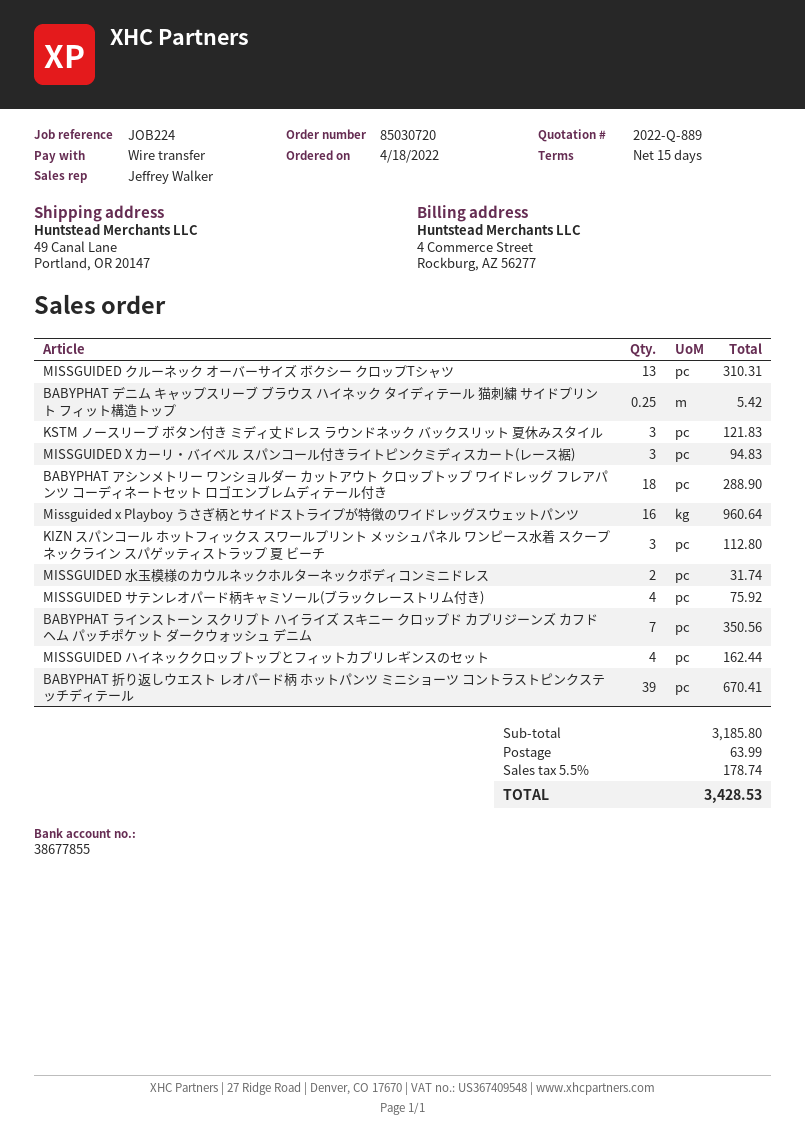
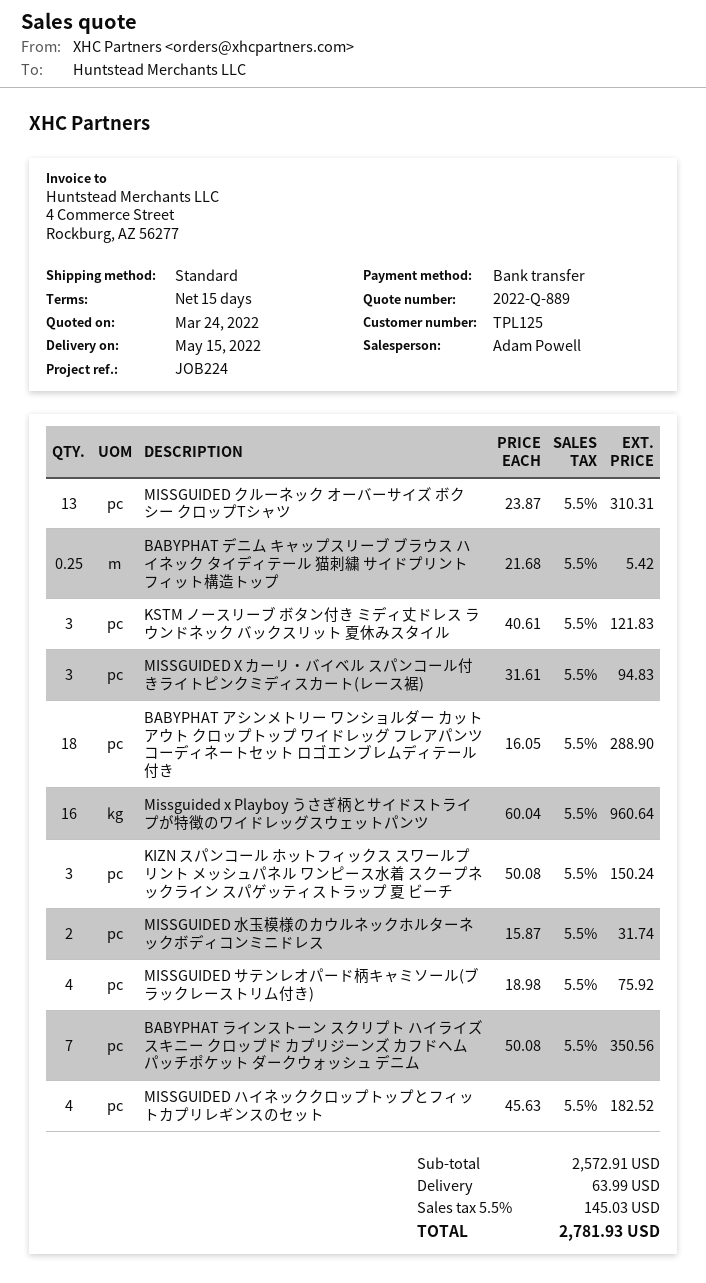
sales rep: Jeffrey Walker -> Adam Powell
KIZN スパンコール ホットフィックス スワールプリント メッシュパネル ワンピース水着 スクープネックライン スパゲッティストラップ 夏 ビーチ: 3 for 112.80 -> 3 for 150.24
MISSGUIDED ハイネッククロップトップとフィットカプリレギンスのセット: 4 for 162.44 -> 4 for 182.52
BABYPHAT 折り返しウエスト レオパード柄 ホットパンツ ミニショーツ コントラストピンクステッチディテール: 39 for 670.41 -> none
subtotal: 3185.80 -> 2572.91
tax: 5.5% = 178.74 -> 5.5% = 145.03
total: 3428.53 -> 2781.93

